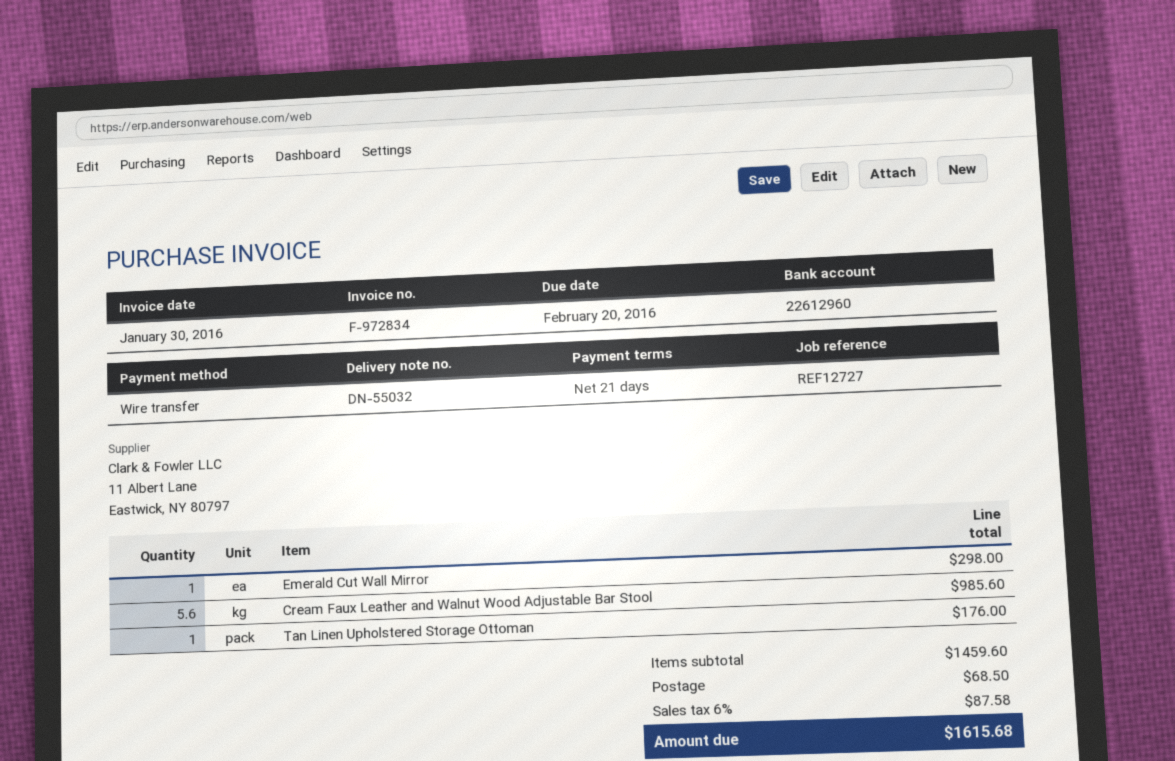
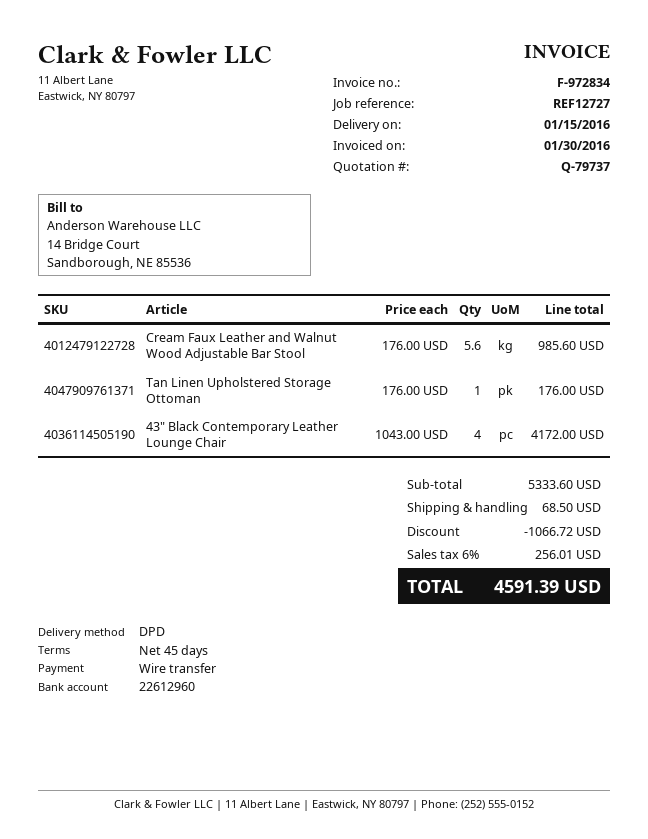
payment terms: 21 days -> 45 days
Emerald Cut Wall Mirror: 1 for 298.00 -> none
43" Black Contemporary Leather Lounge Chair: none -> 4 for 4172.00
subtotal: 1459.60 -> 5333.60
discount: none -> 1066.72
tax: 6% = 87.58 -> 6% = 256.01
total: 1615.68 -> 4591.39

